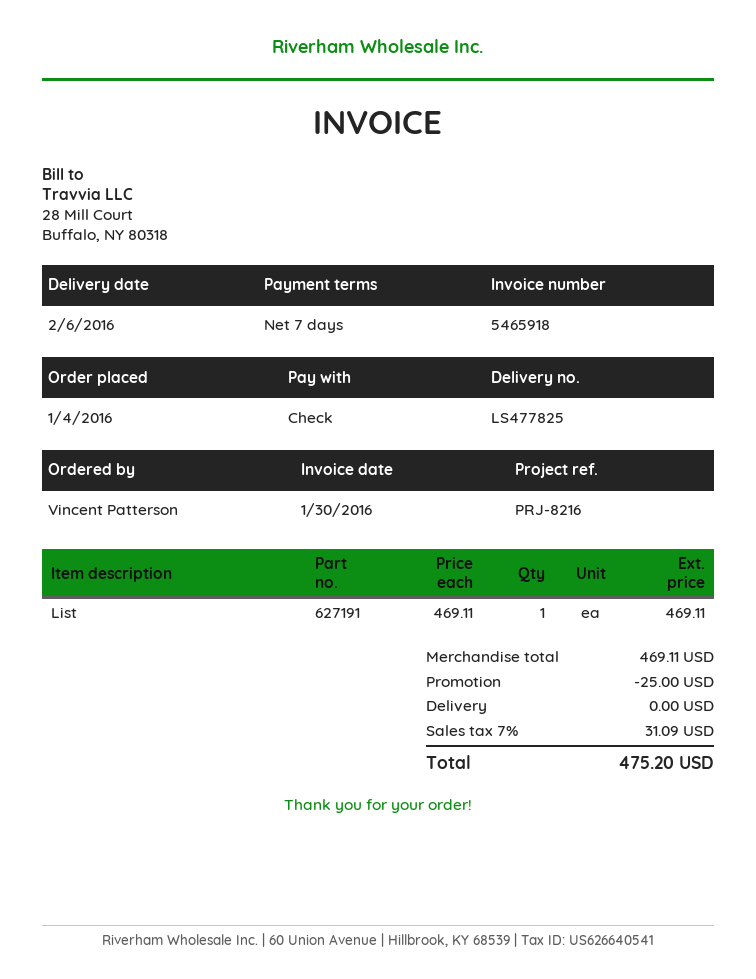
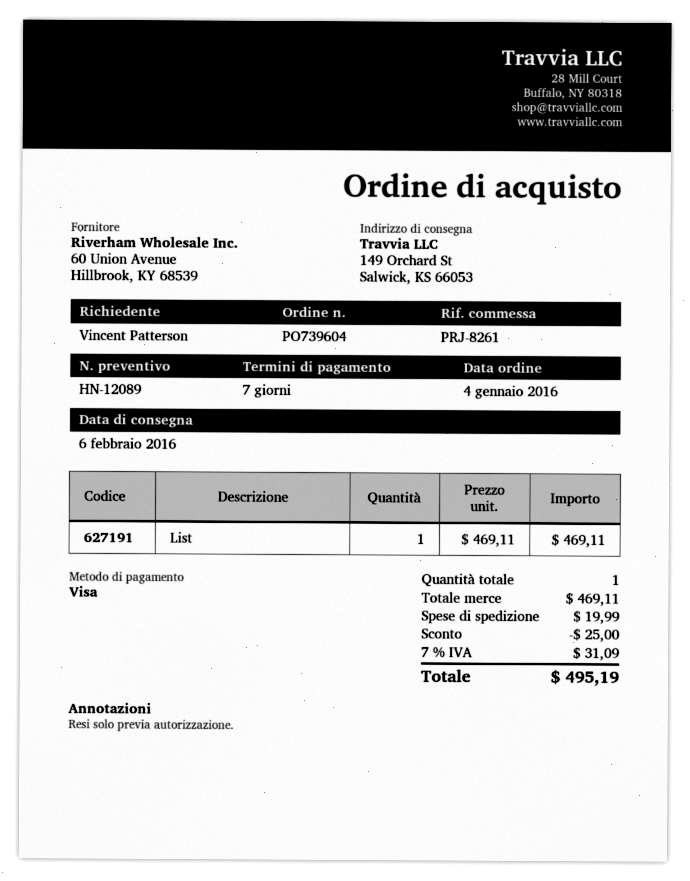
reference: PRJ-8216 -> PRJ-8261
payment method: cheque -> Visa
shipping: 0.00 -> 19.99
total: 475.20 -> 495.19

